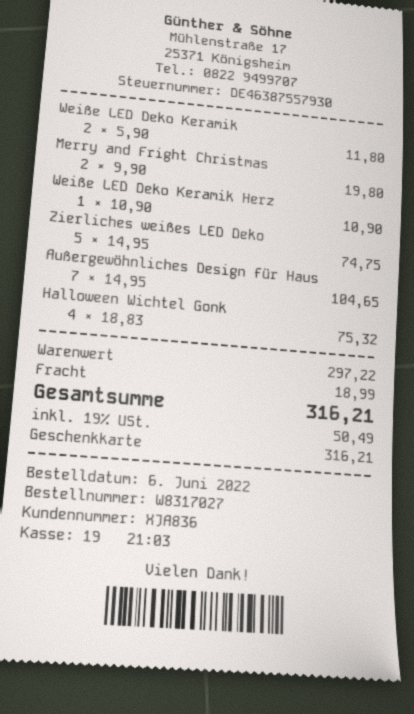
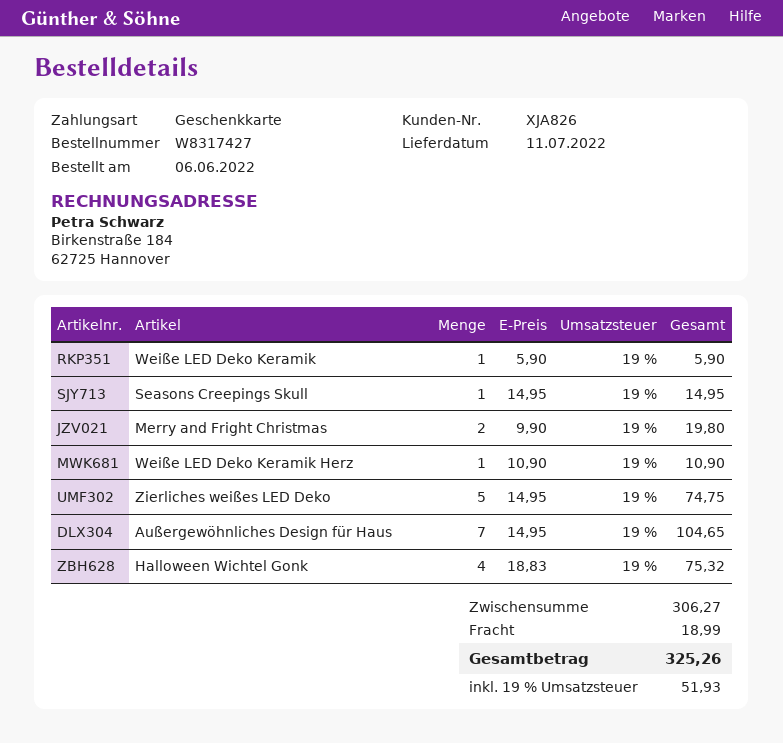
order number: W8317027 -> W8317427
customer number: XJA836 -> XJA826
Weiße LED Deko Keramik: 2 x 5.90 = 11.80 -> 1 x 5.90 = 5.90
Seasons Creepings Skull: none -> 1 x 14.95 = 14.95
subtotal: 297.22 -> 306.27
tax: 19% = 50.49 -> 19% = 51.93
total: 316.21 -> 325.26

